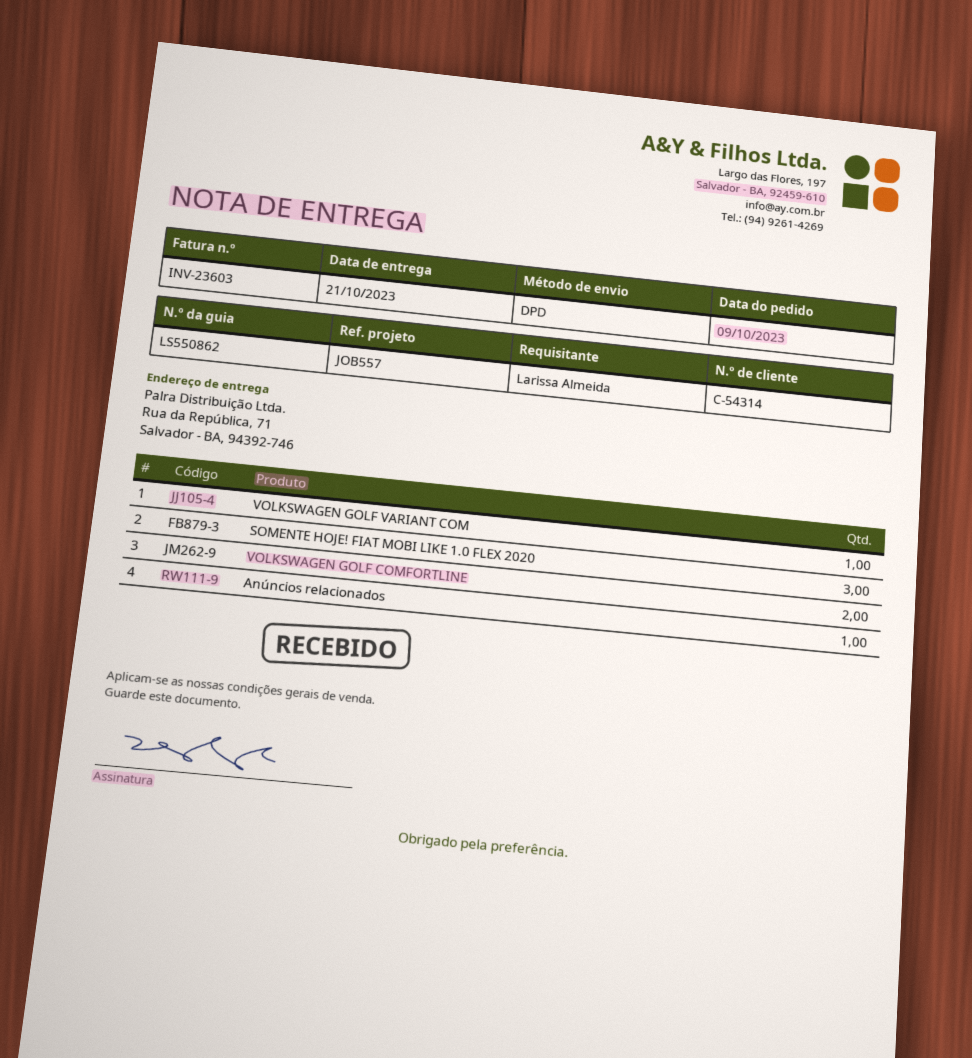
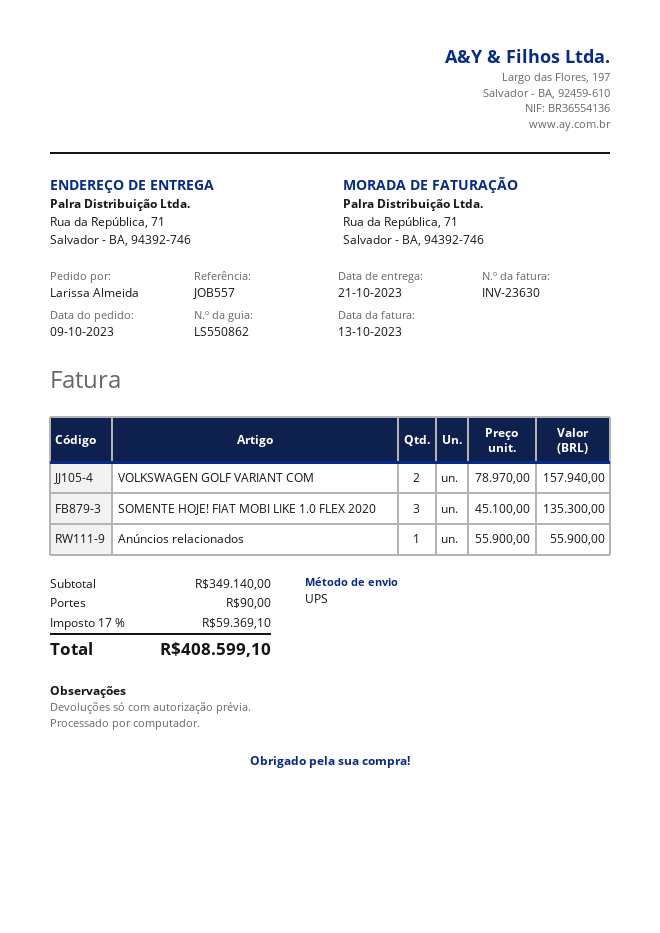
invoice number: INV-23603 -> INV-23630
shipping method: DPD -> UPS
VOLKSWAGEN GOLF VARIANT COM: 1 -> 2
VOLKSWAGEN GOLF COMFORTLINE: 2 -> none

